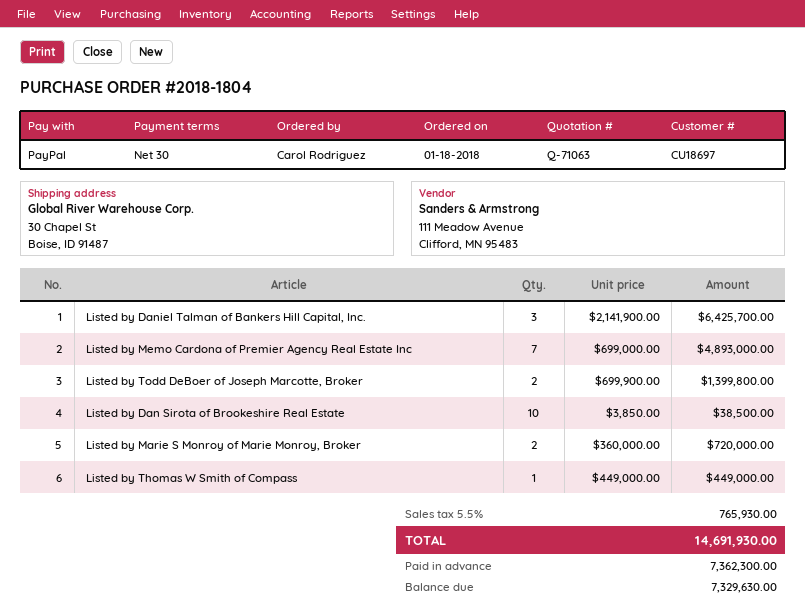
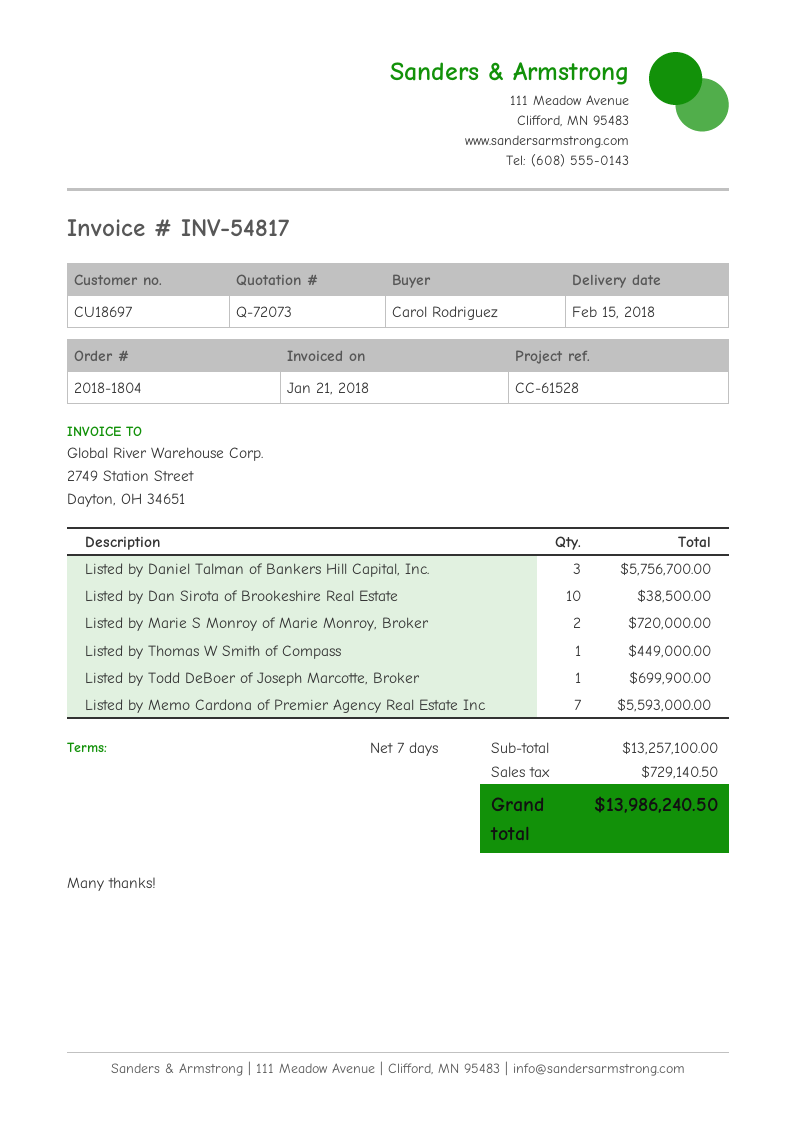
quote number: Q-71063 -> Q-72073
payment terms: 30 days -> 7 days
Listed by Daniel Talman of Bankers Hill Capital, Inc.: 3 for 6425700.00 -> 3 for 5756700.00
Listed by Memo Cardona of Premier Agency Real Estate Inc: 7 for 4893000.00 -> 7 for 5593000.00
Listed by Todd DeBoer of Joseph Marcotte, Broker: 2 for 1399800.00 -> 1 for 699900.00
tax: 765930.00 -> 729140.50
total: 14691930.00 -> 13986240.50

